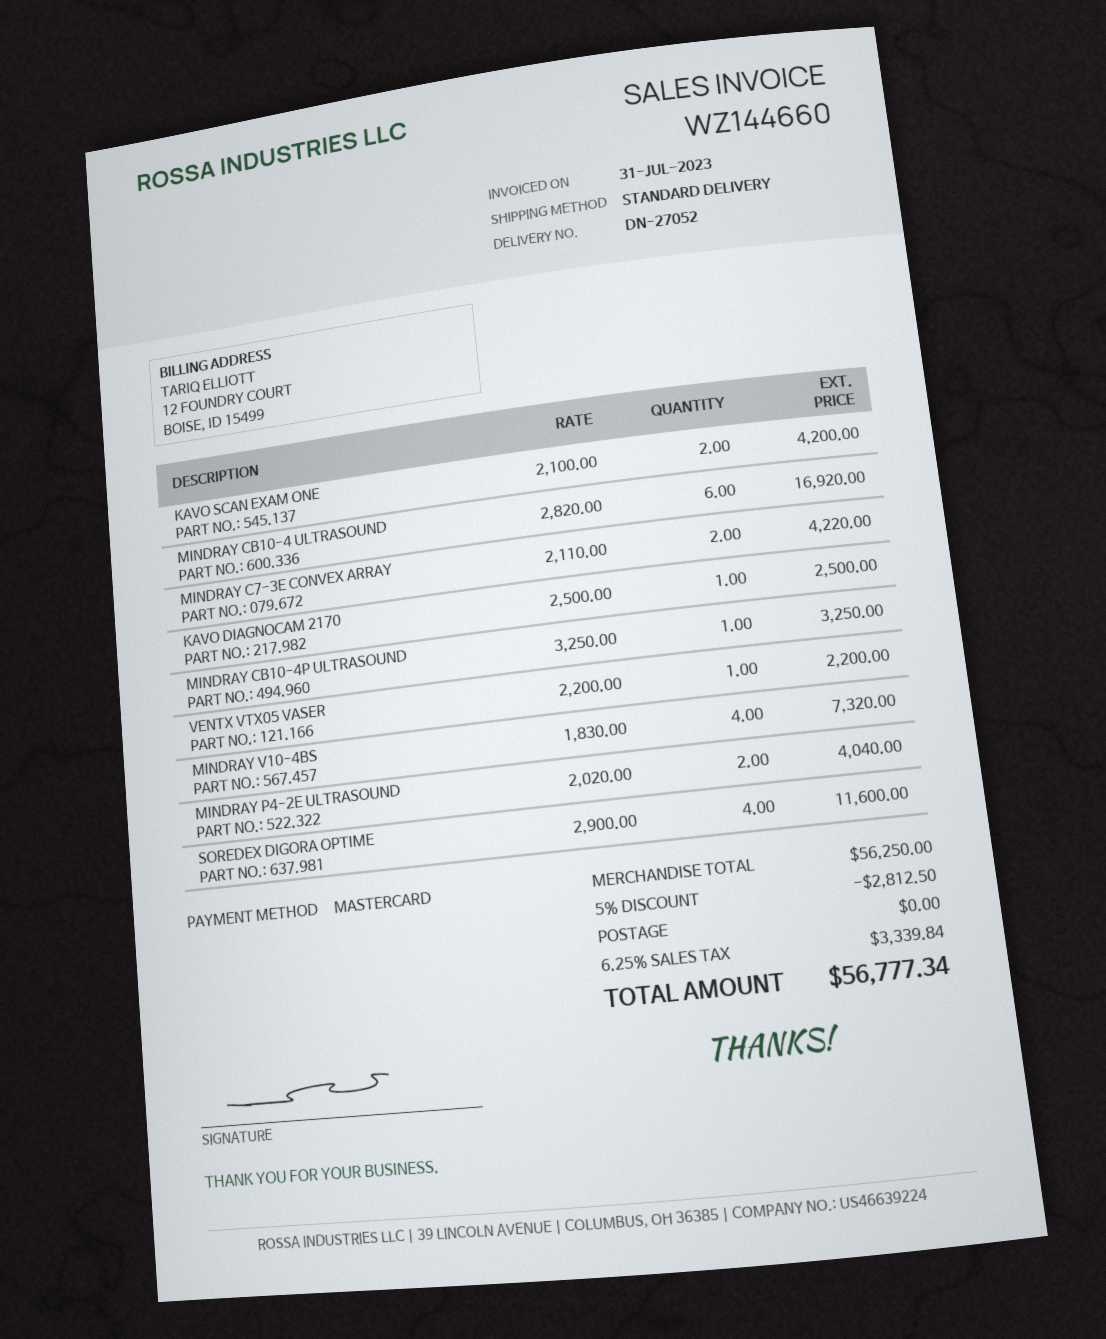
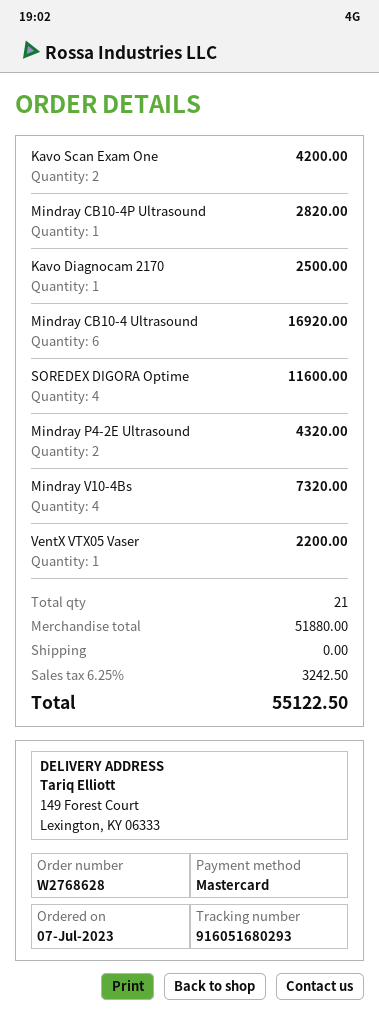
MINDRAY C7-3E CONVEX ARRAY: 2 for 4220.00 -> none
MINDRAY CB10-4P ULTRASOUND: 1 for 3250.00 -> 1 for 2820.00
MINDRAY P4-2E ULTRASOUND: 2 for 4040.00 -> 2 for 4320.00
subtotal: 56250.00 -> 51880.00
discount: 5% = 2812.50 -> none
tax: 6.25% = 3339.84 -> 6.25% = 3242.50
total: 56777.34 -> 55122.50

